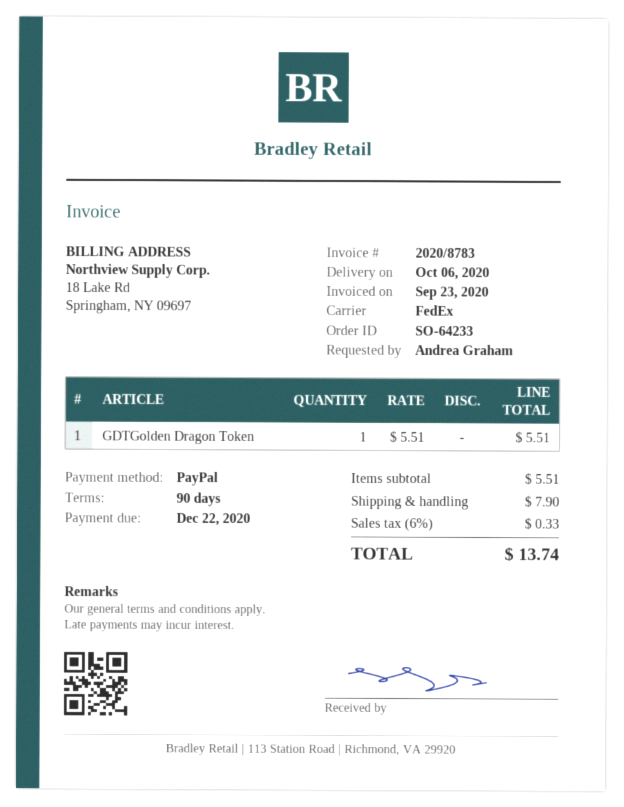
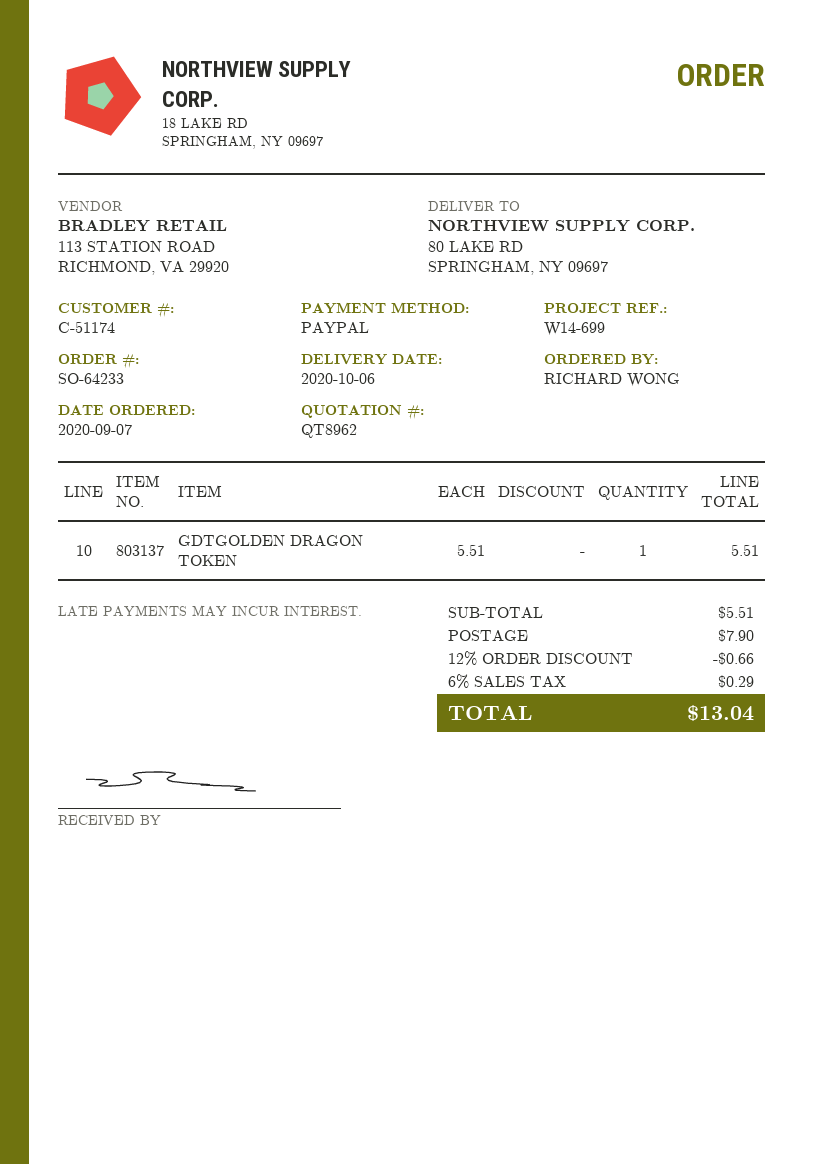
ordered by: Andrea Graham -> RICHARD WONG
discount: none -> 12% = 0.66
tax: 6% = 0.33 -> 6% = 0.29
total: 13.74 -> 13.04

